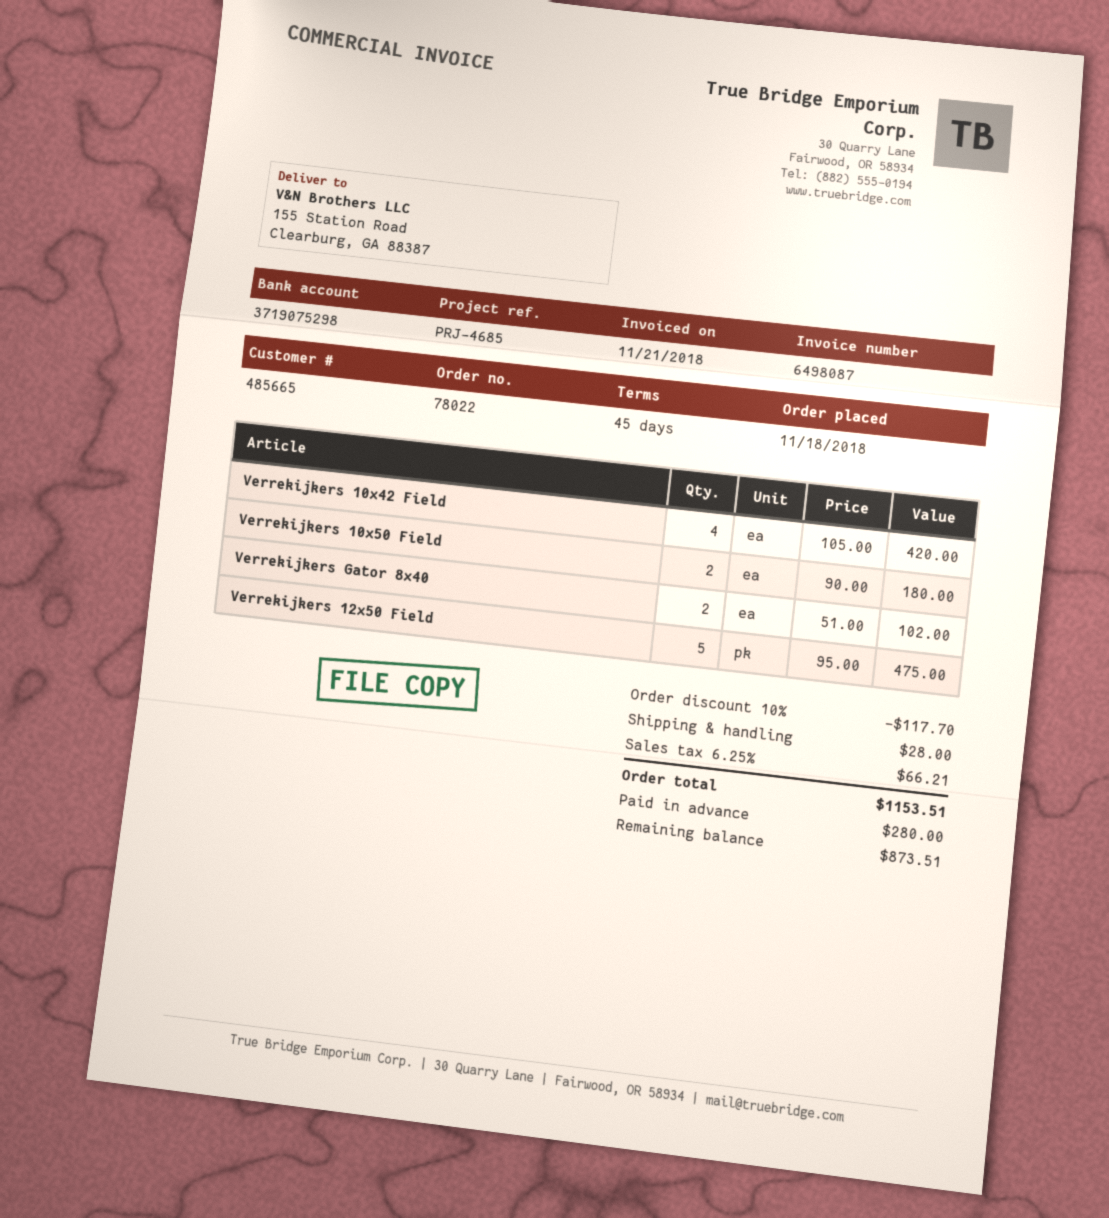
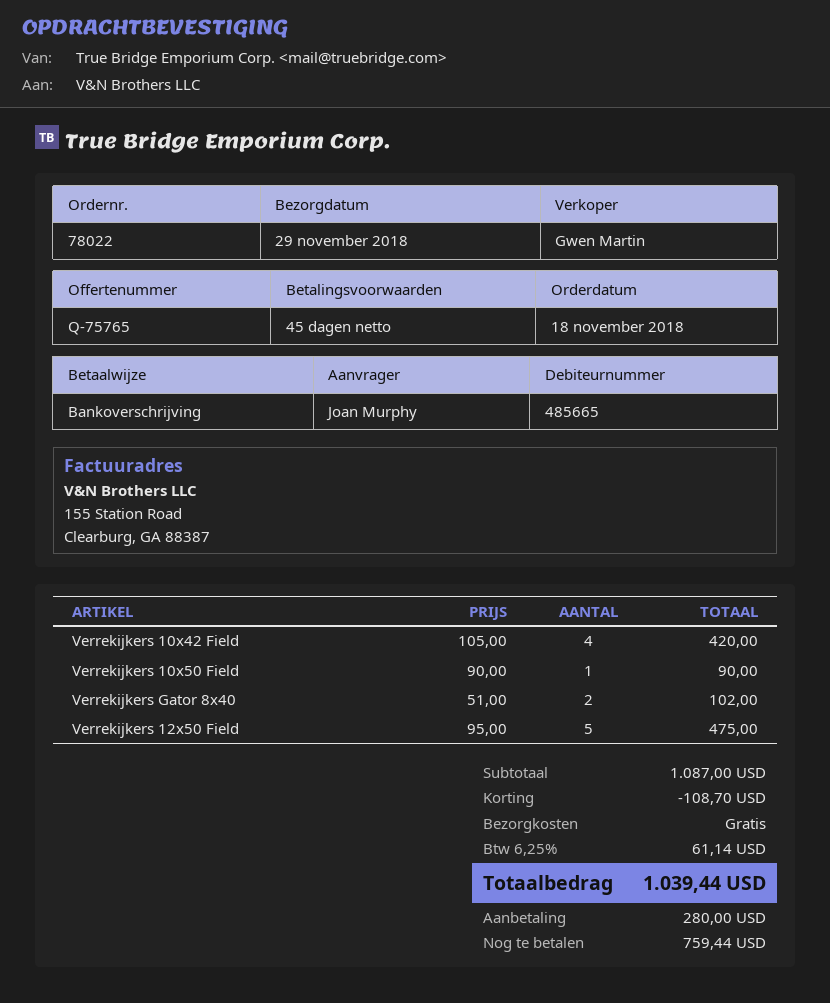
Verrekijkers 10x50 Field: 2 x 90.00 = 180.00 -> 1 x 90.00 = 90.00
discount: 117.70 -> 108.70
shipping: 28.00 -> 0.00
tax: 6.25% = 66.21 -> 6.25% = 61.14
total: 1153.51 -> 1039.44
balance: 873.51 -> 759.44

